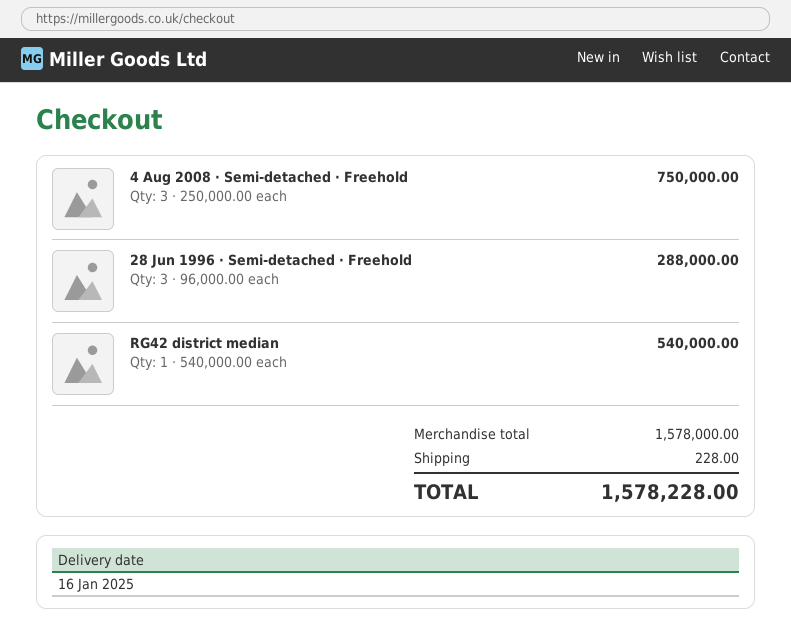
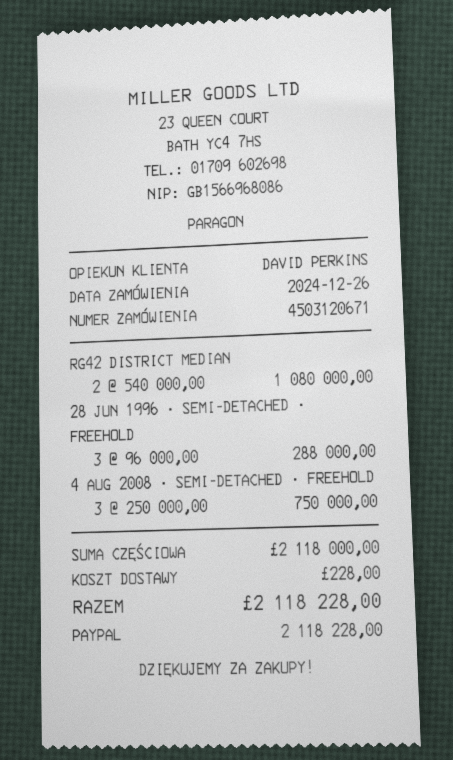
RG42 district median: 1 x 540000.00 = 540000.00 -> 2 x 540000.00 = 1080000.00
subtotal: 1578000.00 -> 2118000.00
total: 1578228.00 -> 2118228.00

